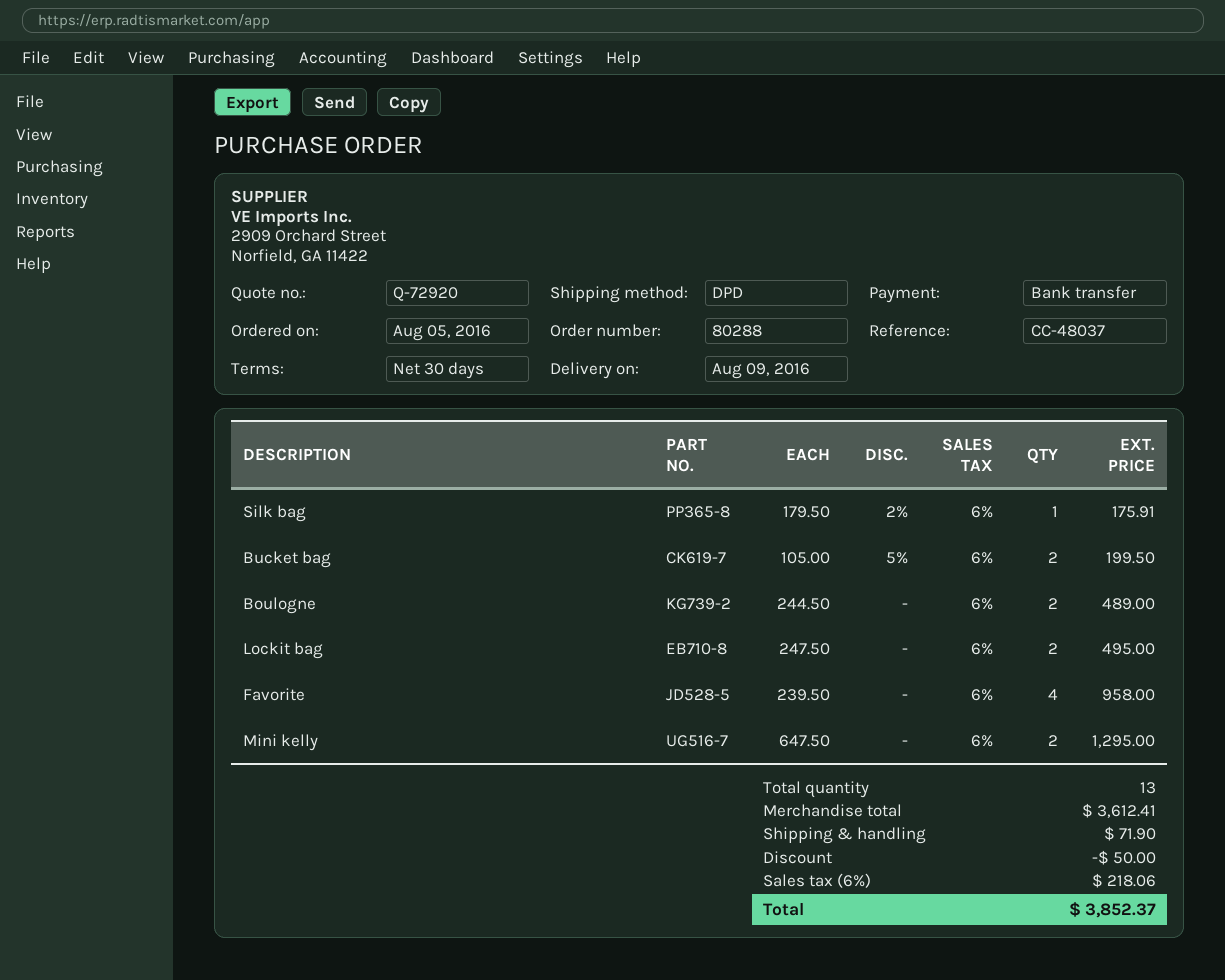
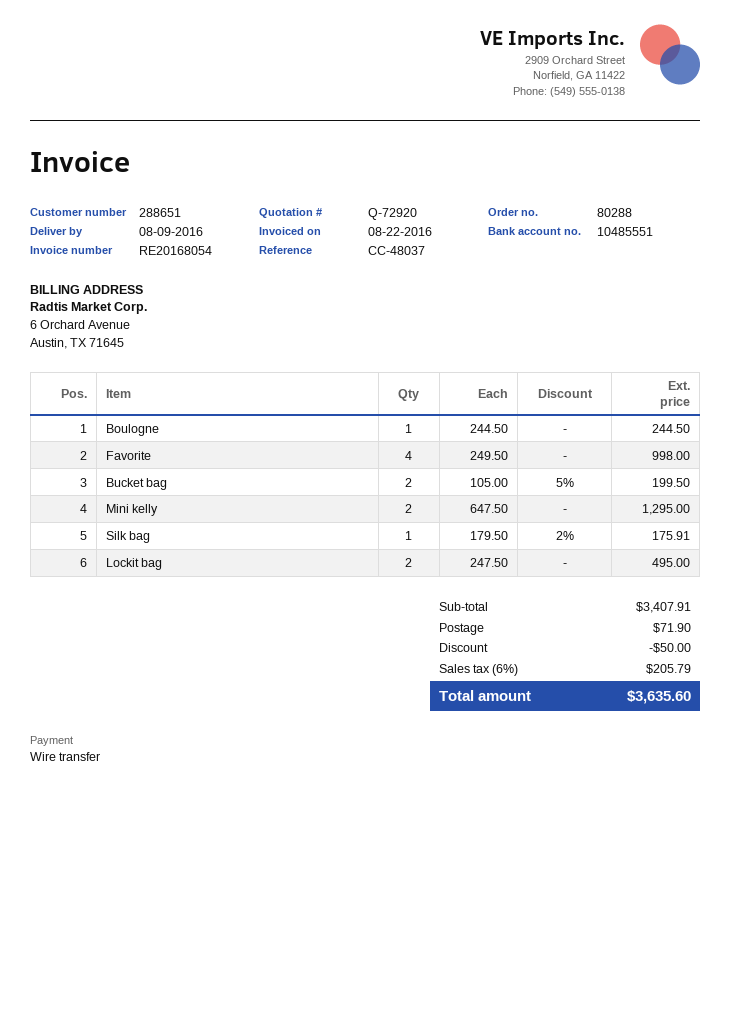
Boulogne: 2 x 244.50 = 489.00 -> 1 x 244.50 = 244.50
Favorite: 4 x 239.50 = 958.00 -> 4 x 249.50 = 998.00
subtotal: 3612.41 -> 3407.91
tax: 6% = 218.06 -> 6% = 205.79
total: 3852.37 -> 3635.60

